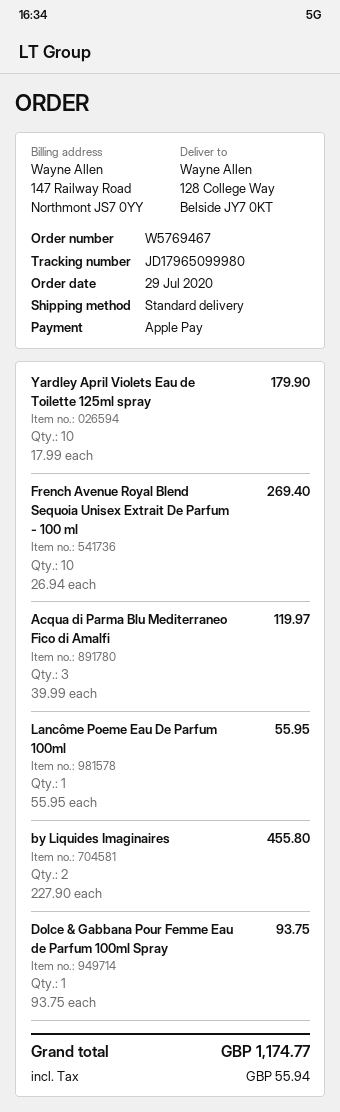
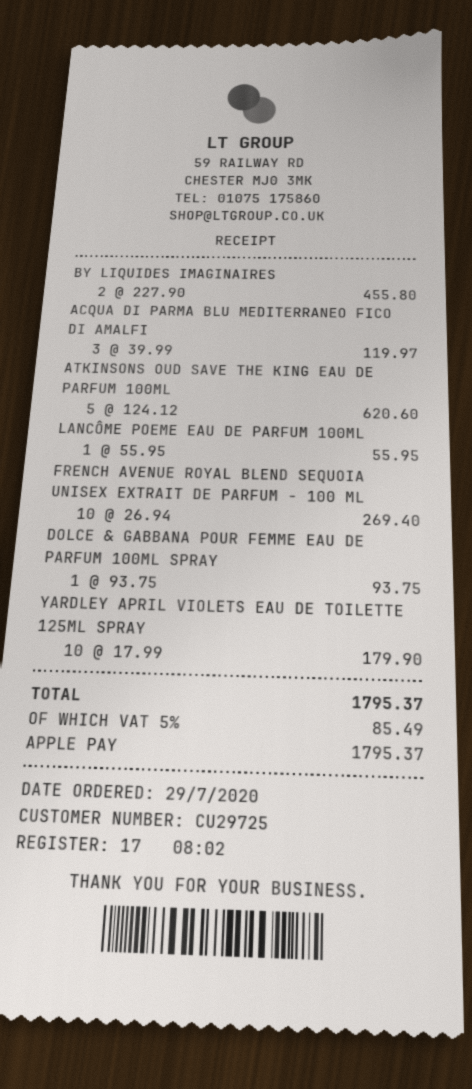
ATKINSONS OUD SAVE THE KING EAU DE PARFUM 100ML: none -> 5 x 124.12 = 620.60
tax: 55.94 -> 85.49
total: 1174.77 -> 1795.37

